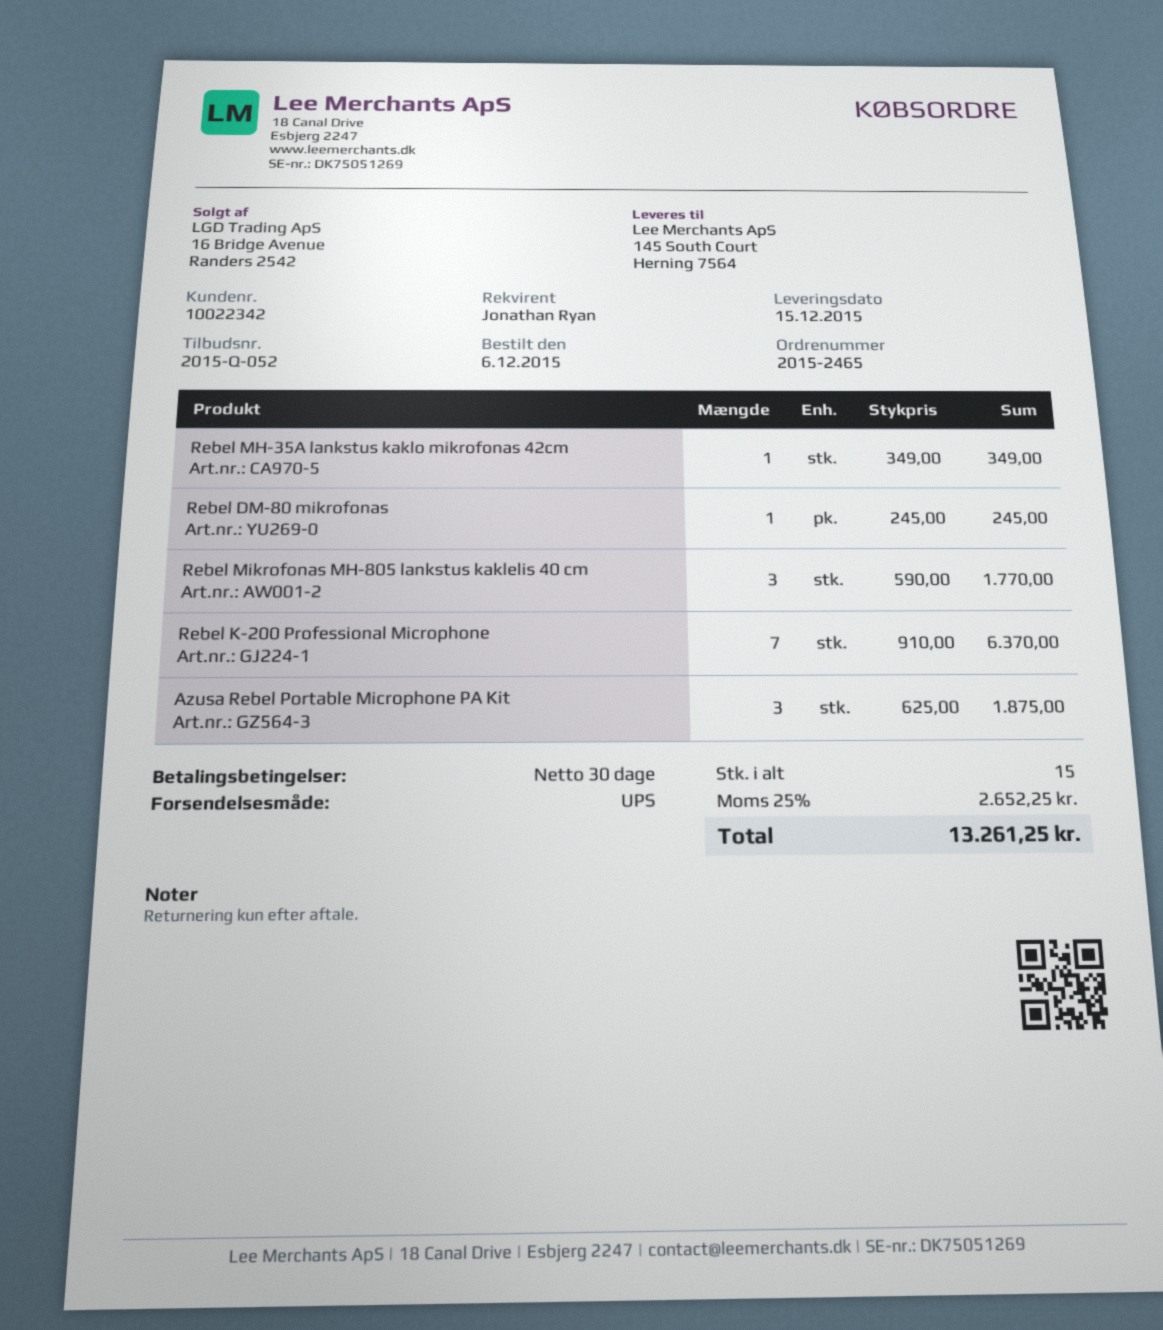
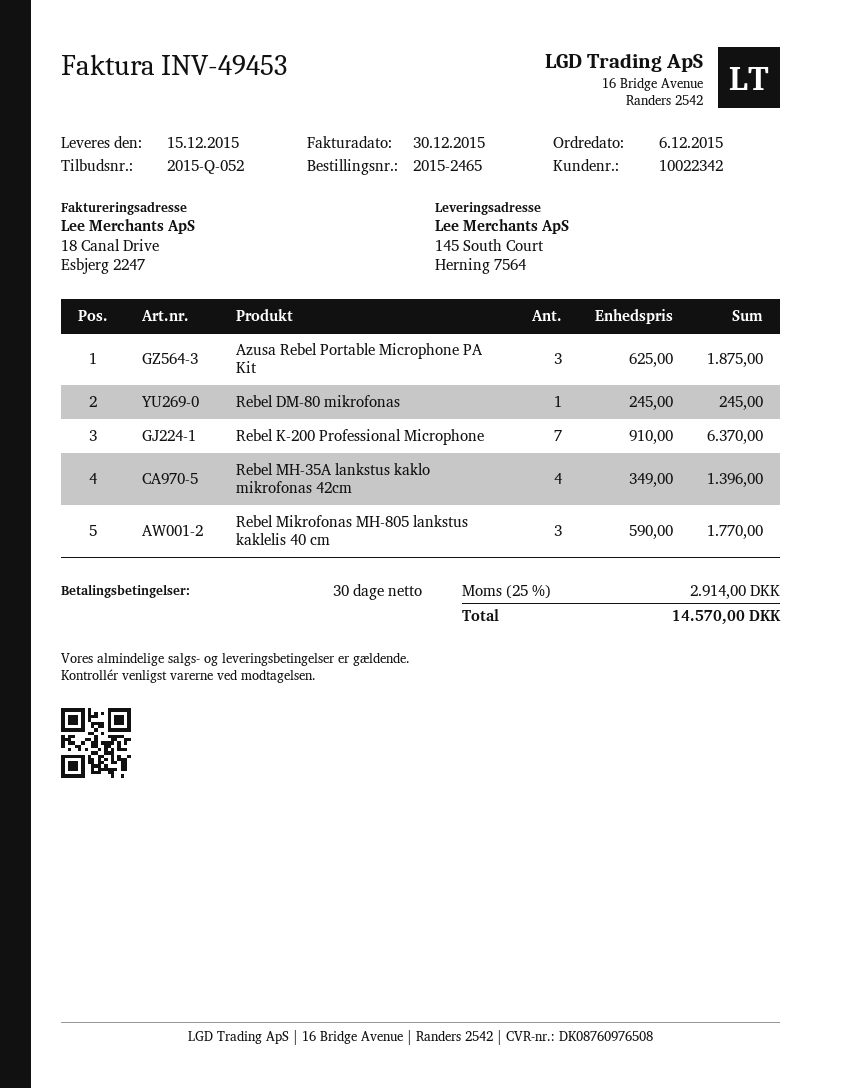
Rebel MH-35A lankstus kaklo mikrofonas 42cm: 1 x 349.00 = 349.00 -> 4 x 349.00 = 1396.00
tax: 25% = 2652.25 -> 25% = 2914.00
total: 13261.25 -> 14570.00

